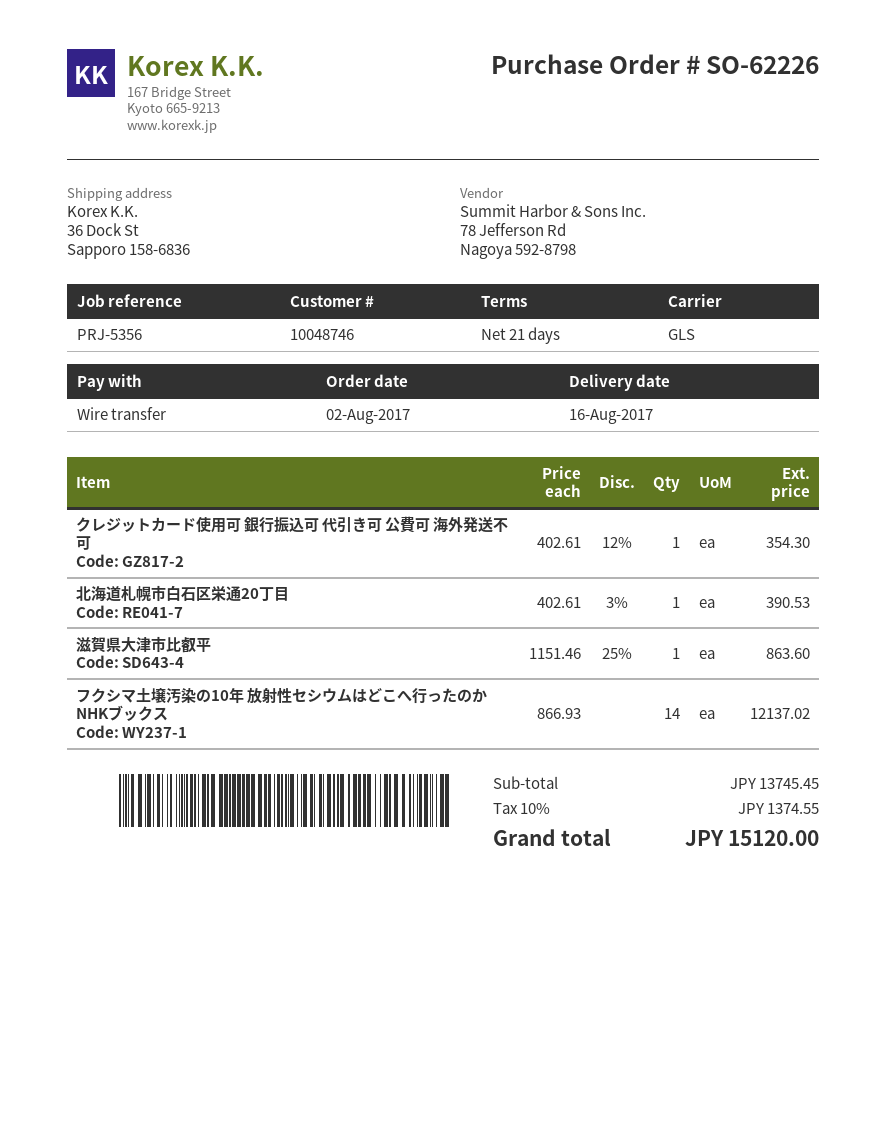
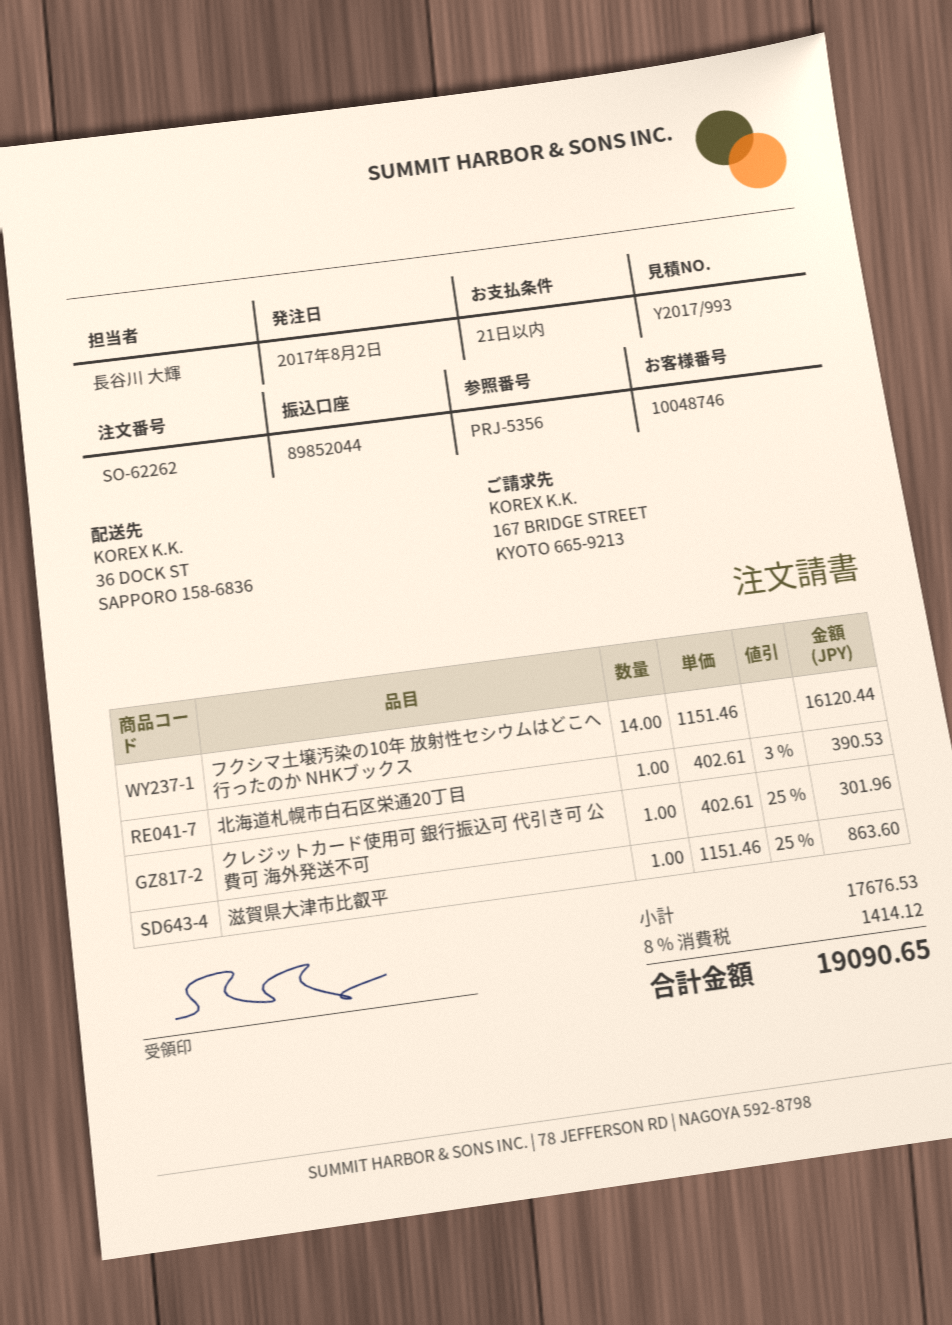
order number: SO-62226 -> SO-62262
クレジットカード使用可 銀行振込可 代引き可 公費可 海外発送不可: 1 x 402.61 - 12% = 354.30 -> 1 x 402.61 - 25% = 301.96
フクシマ土壌汚染の10年 放射性セシウムはどこへ行ったのか NHKブックス: 14 x 866.93 = 12137.02 -> 14 x 1151.46 = 16120.44
subtotal: 13745.45 -> 17676.53
tax: 10% = 1374.55 -> 8% = 1414.12
total: 15120.00 -> 19090.65

